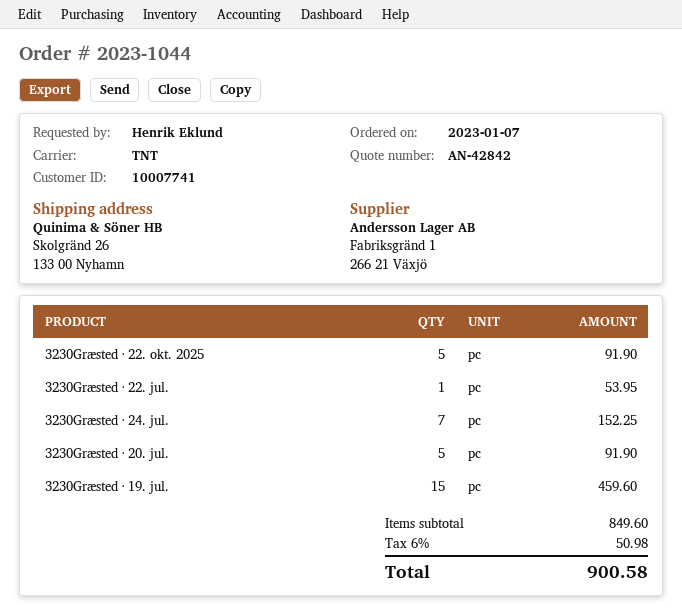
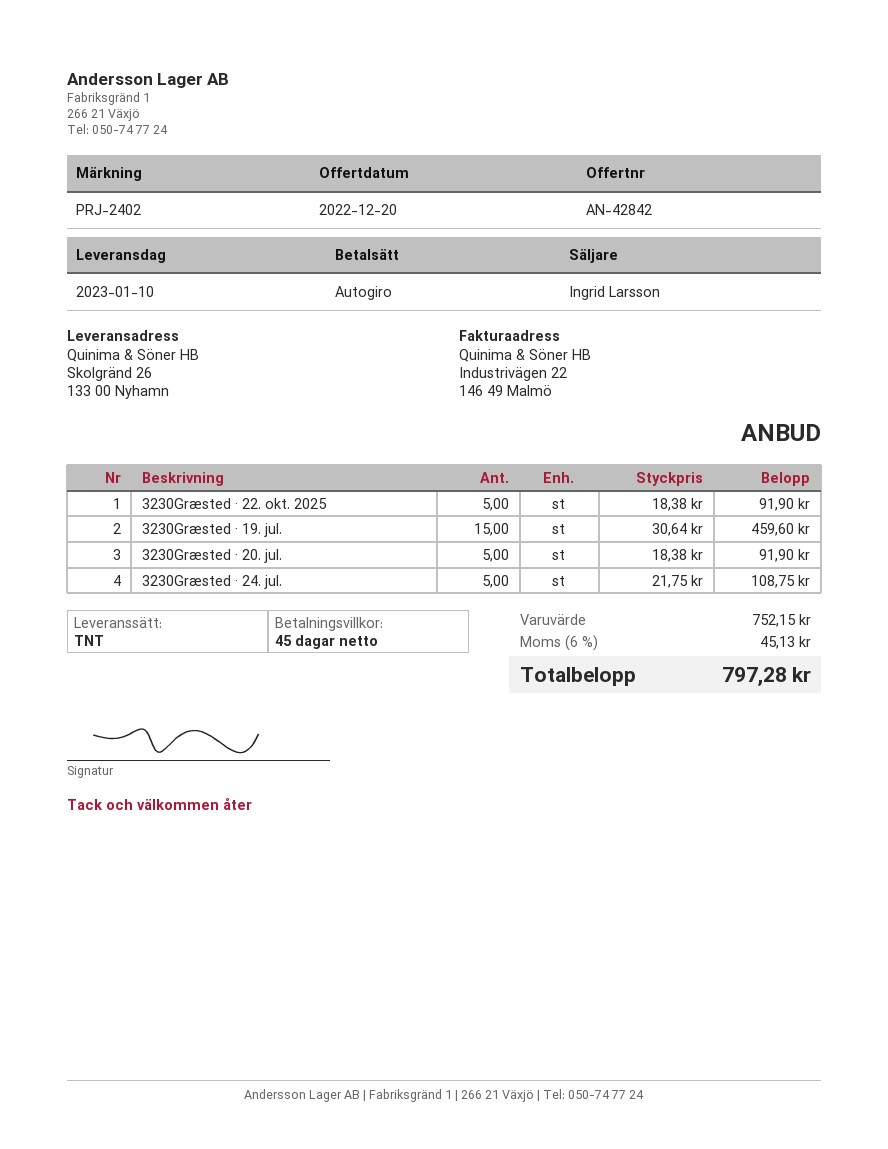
3230Græsted · 22. jul.: 1 for 53.95 -> none
3230Græsted · 24. jul.: 7 for 152.25 -> 5 for 108.75
subtotal: 849.60 -> 752.15
tax: 6% = 50.98 -> 6% = 45.13
total: 900.58 -> 797.28

